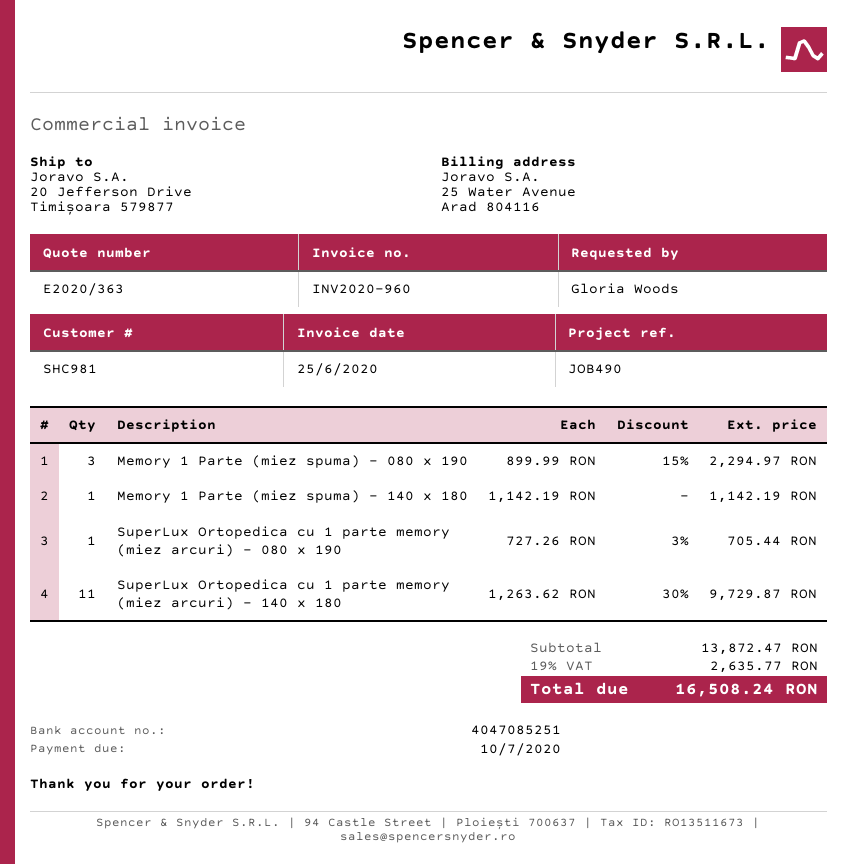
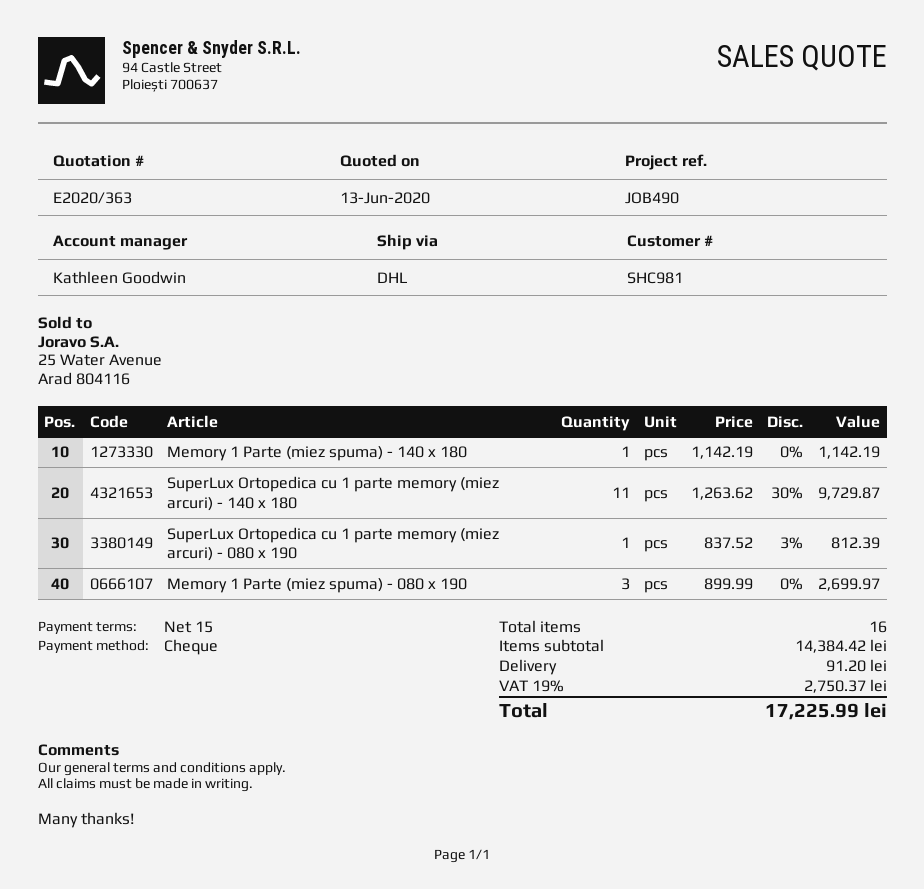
Memory 1 Parte (miez spuma) - 080 x 190: 3 x 899.99 - 15% = 2294.97 -> 3 x 899.99 = 2699.97
SuperLux Ortopedica cu 1 parte memory (miez arcuri) - 080 x 190: 1 x 727.26 - 3% = 705.44 -> 1 x 837.52 - 3% = 812.39
subtotal: 13872.47 -> 14384.42
shipping: none -> 91.20
tax: 19% = 2635.77 -> 19% = 2750.37
total: 16508.24 -> 17225.99

